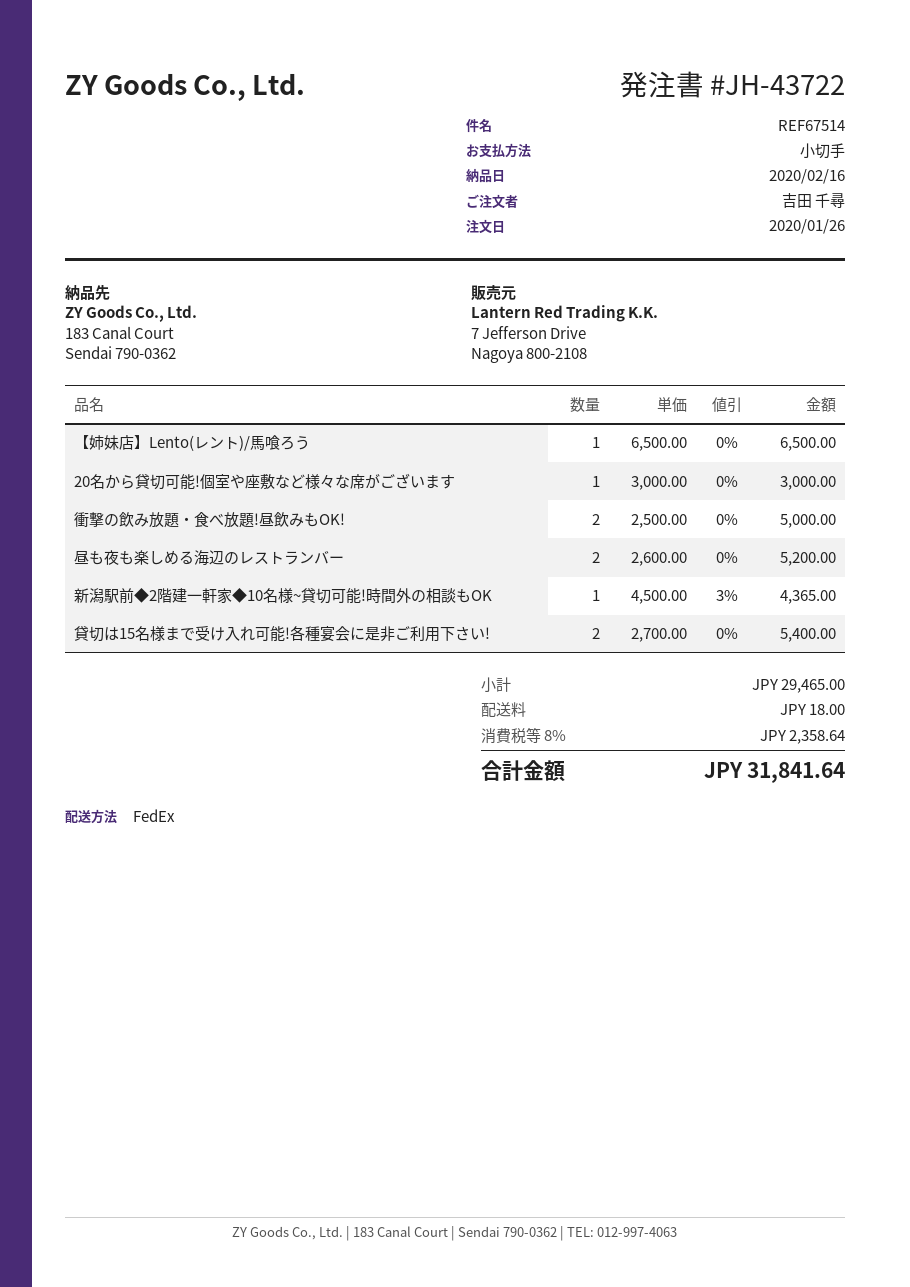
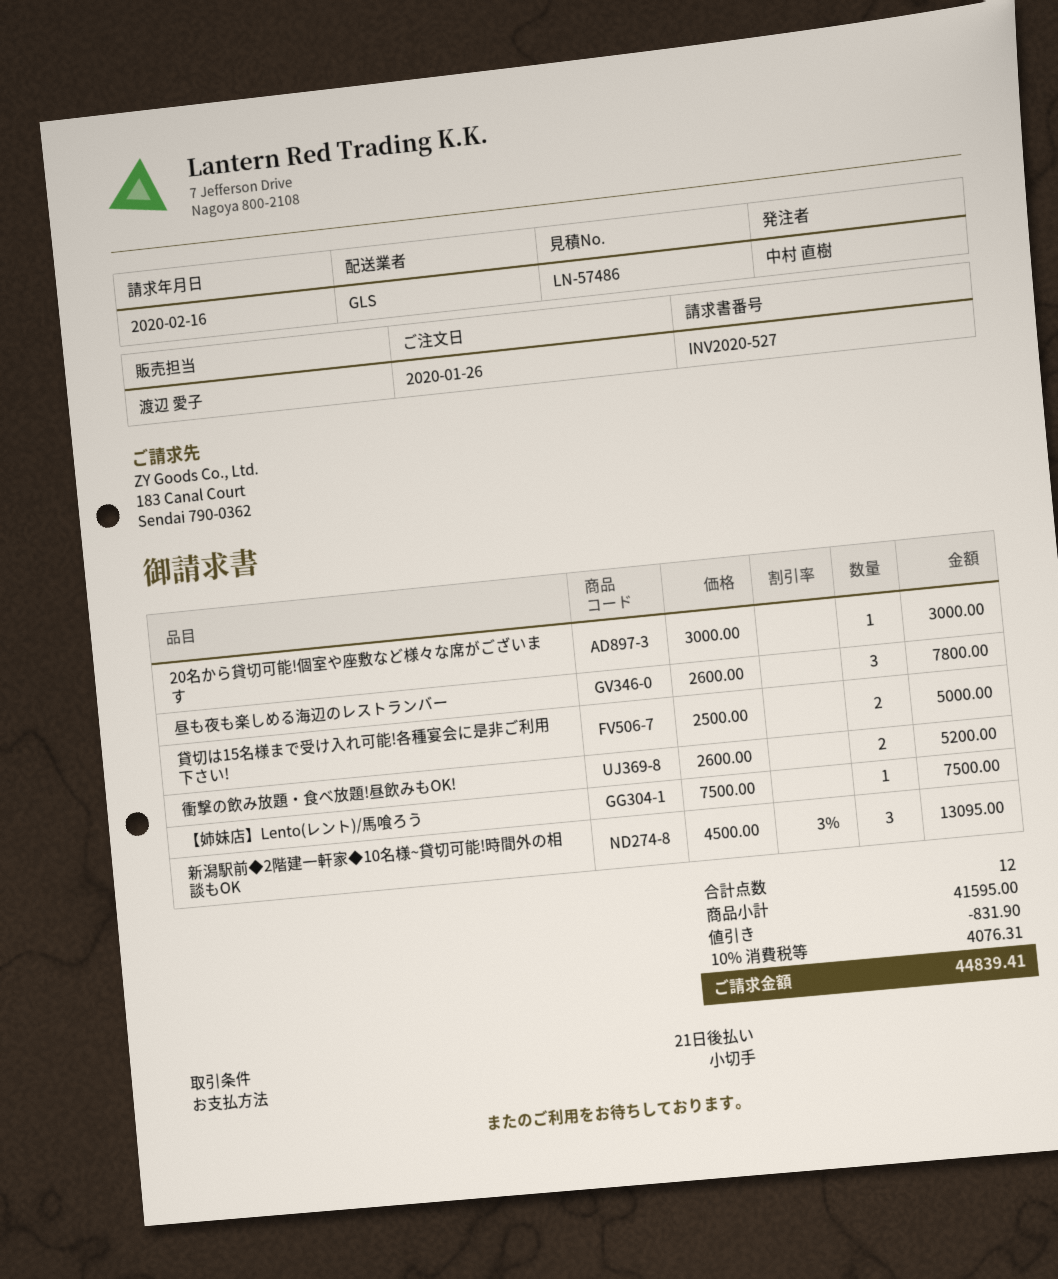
ordered by: 吉田 千尋 -> 中村 直樹
shipping method: FedEx -> GLS
【姉妹店】Lento(レント)/馬喰ろう: 1 x 6500.00 = 6500.00 -> 1 x 7500.00 = 7500.00
衝撃の飲み放題・食べ放題!昼飲みもOK!: 2 x 2500.00 = 5000.00 -> 2 x 2600.00 = 5200.00
昼も夜も楽しめる海辺のレストランバー: 2 x 2600.00 = 5200.00 -> 3 x 2600.00 = 7800.00
新潟駅前◆2階建一軒家◆10名様~貸切可能!時間外の相談もOK: 1 x 4500.00 - 3% = 4365.00 -> 3 x 4500.00 - 3% = 13095.00
貸切は15名様まで受け入れ可能!各種宴会に是非ご利用下さい!: 2 x 2700.00 = 5400.00 -> 2 x 2500.00 = 5000.00
subtotal: 29465.00 -> 41595.00
discount: none -> 831.90
shipping: 18.00 -> none
tax: 8% = 2358.64 -> 10% = 4076.31
total: 31841.64 -> 44839.41

